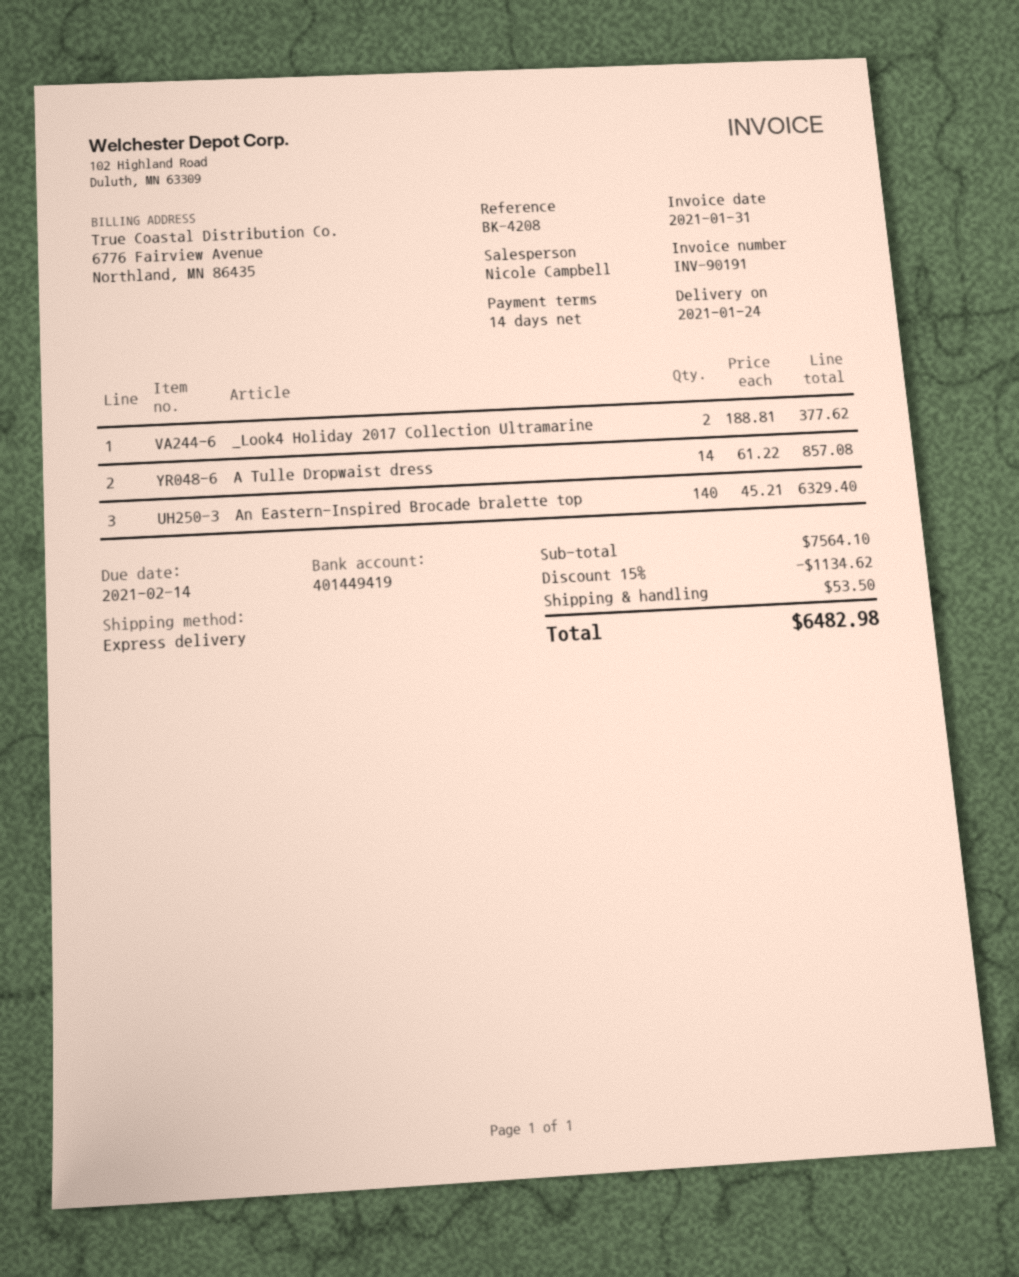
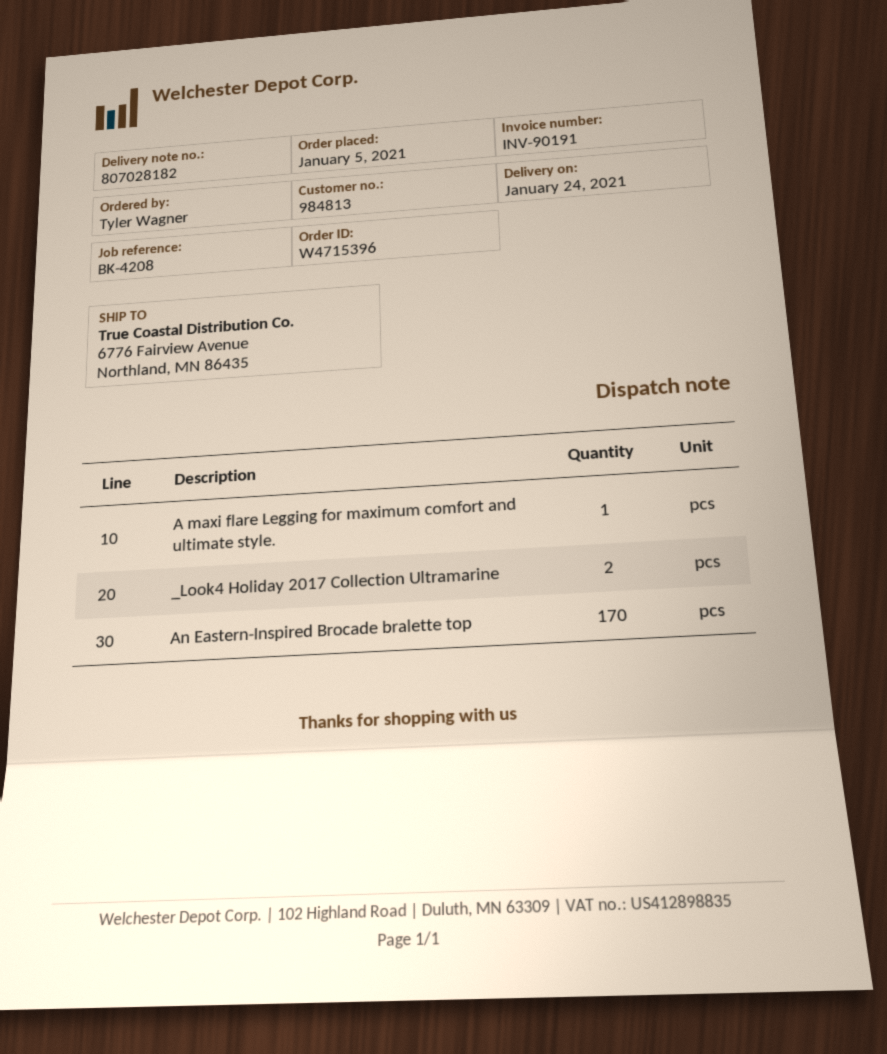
A Tulle Dropwaist dress: 14 -> none
An Eastern-Inspired Brocade bralette top: 140 -> 170
A maxi flare Legging for maximum comfort and ultimate style.: none -> 1

